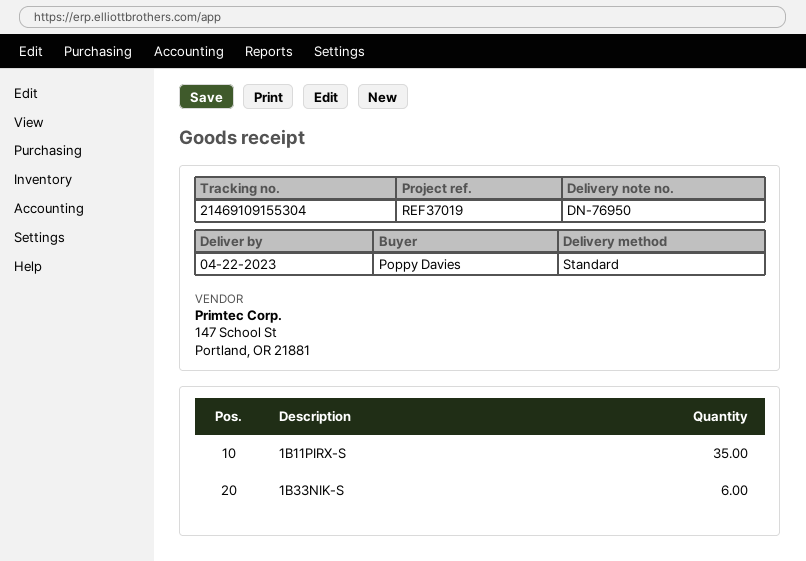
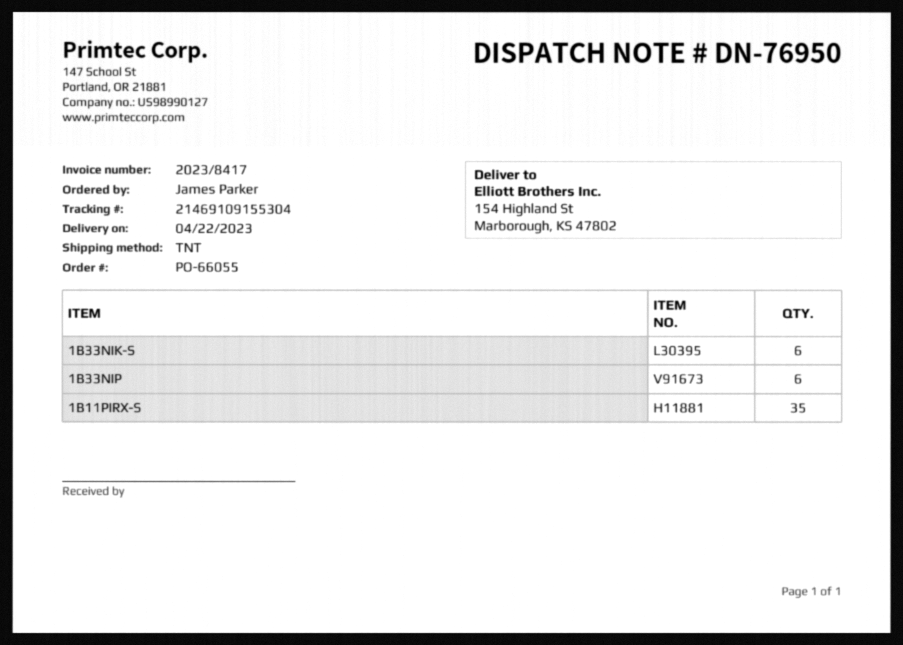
ordered by: Poppy Davies -> James Parker
shipping method: standard -> TNT
1B33NIP: none -> 6

